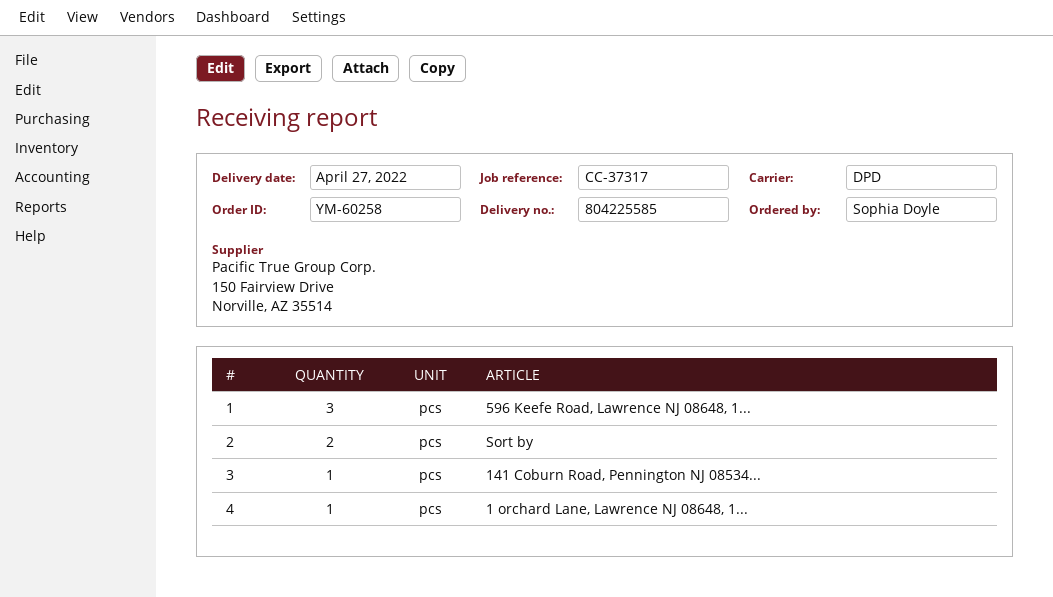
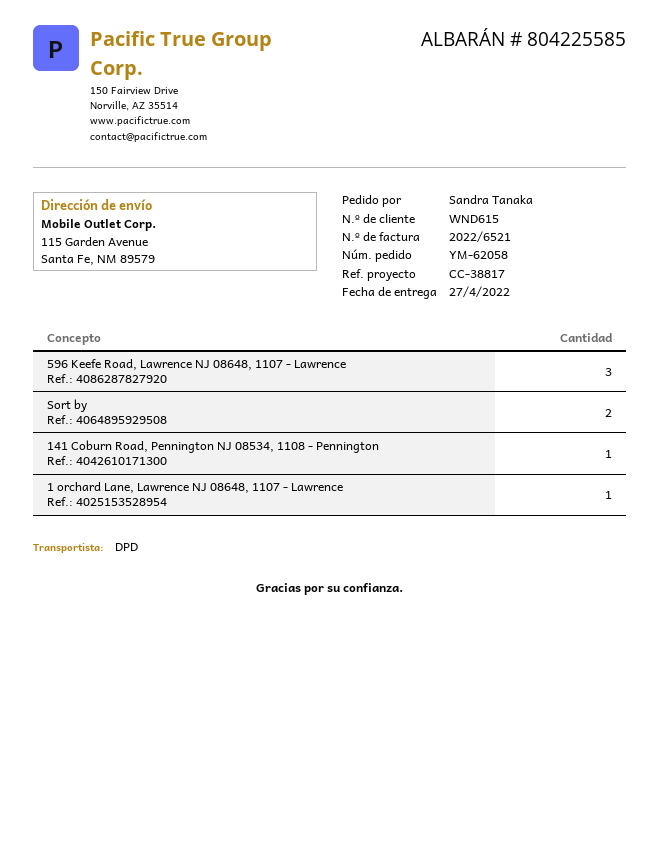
order number: YM-60258 -> YM-62058
reference: CC-37317 -> CC-38817
ordered by: Sophia Doyle -> Sandra Tanaka

